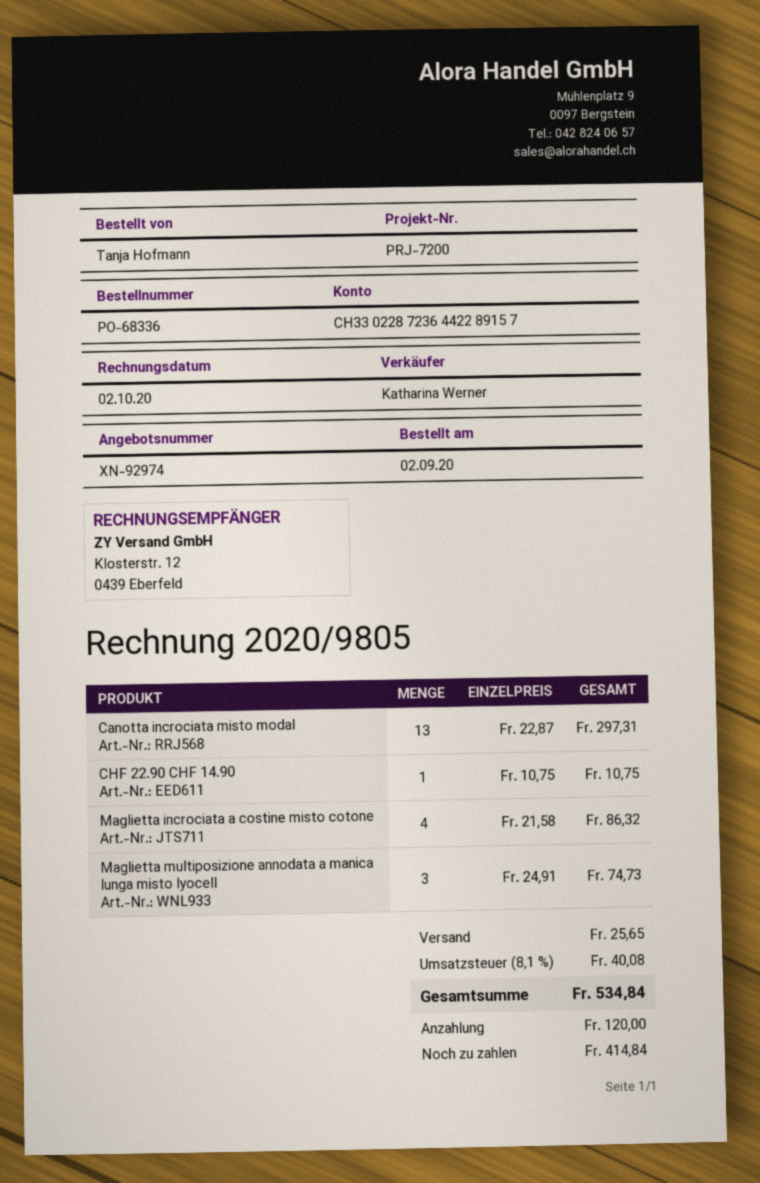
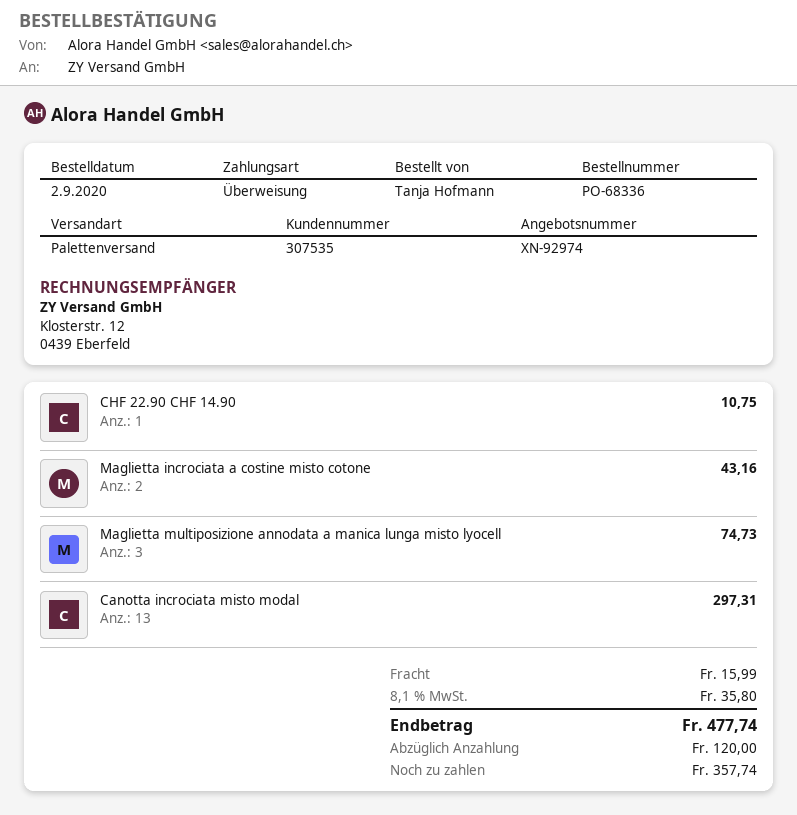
Maglietta incrociata a costine misto cotone: 4 for 86.32 -> 2 for 43.16
shipping: 25.65 -> 15.99
tax: 8.1% = 40.08 -> 8.1% = 35.80
total: 534.84 -> 477.74
balance: 414.84 -> 357.74

